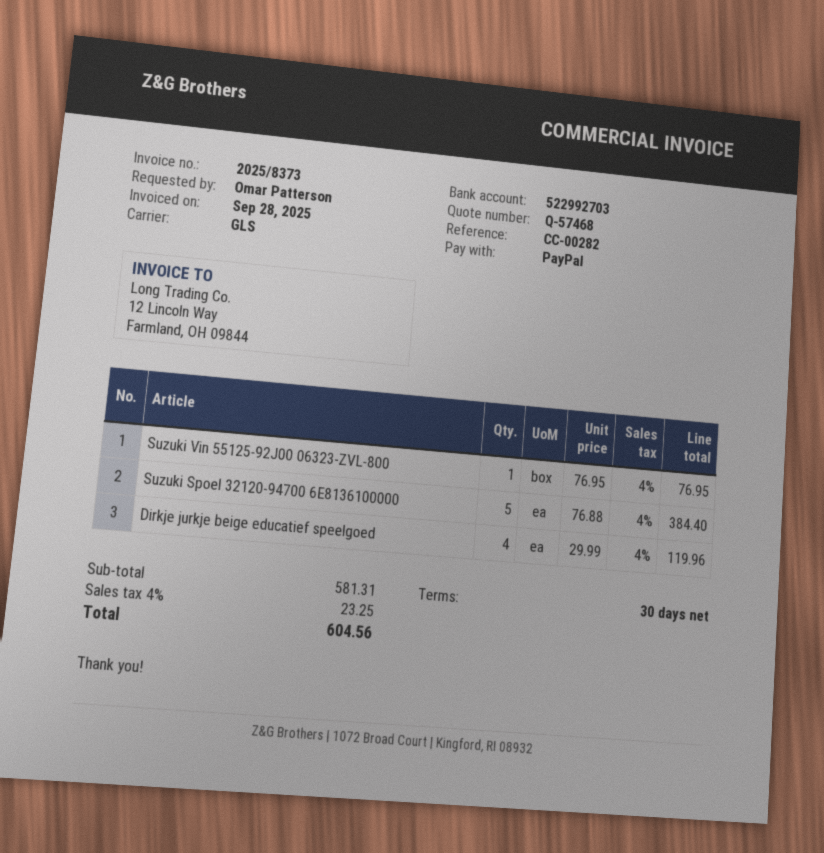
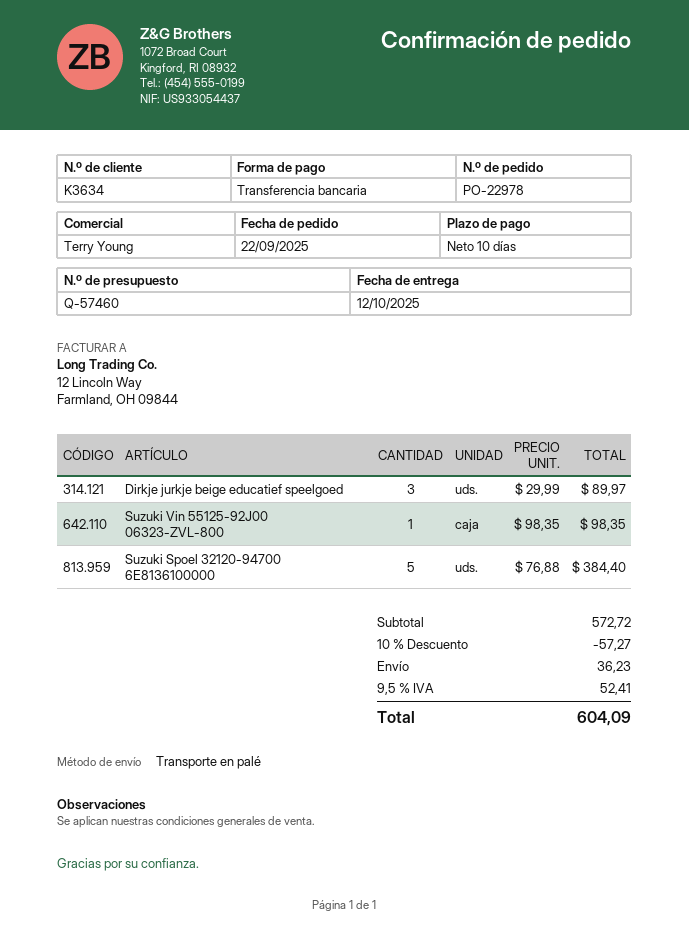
quote number: Q-57468 -> Q-57460
payment terms: 30 days -> 10 days
payment method: PayPal -> bank transfer
shipping method: GLS -> pallet freight
Suzuki Vin 55125-92J00 06323-ZVL-800: 1 x 76.95 = 76.95 -> 1 x 98.35 = 98.35
Dirkje jurkje beige educatief speelgoed: 4 x 29.99 = 119.96 -> 3 x 29.99 = 89.97
subtotal: 581.31 -> 572.72
discount: none -> 10% = 57.27
shipping: none -> 36.23
tax: 4% = 23.25 -> 9.5% = 52.41
total: 604.56 -> 604.09

